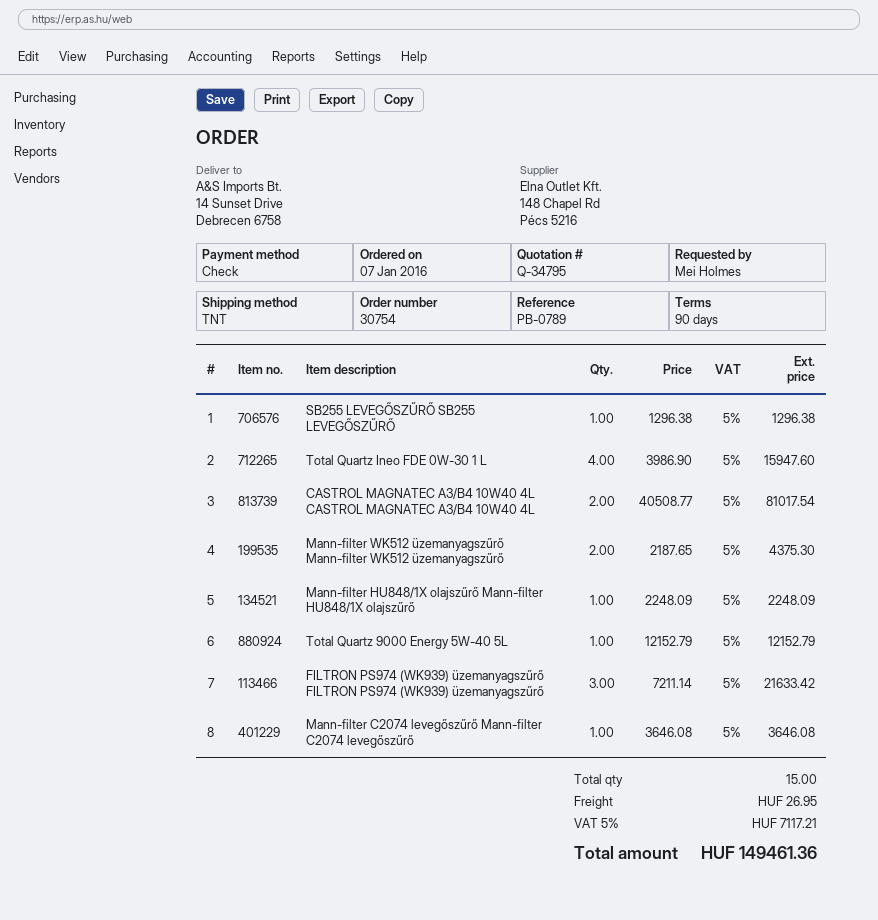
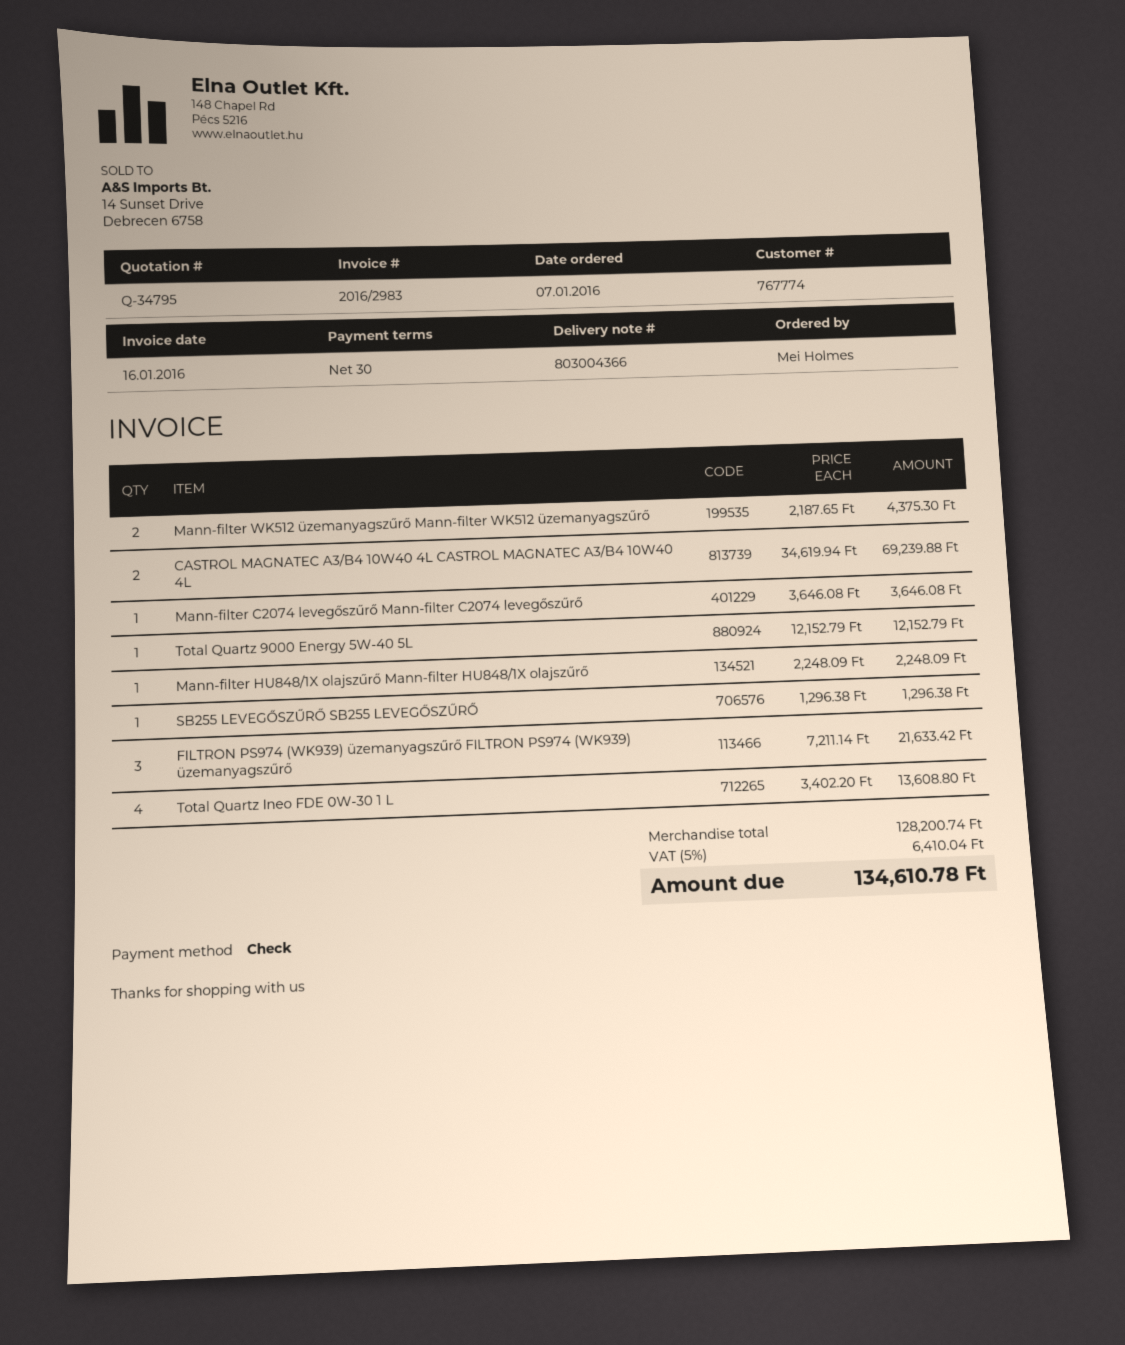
payment terms: 90 days -> 30 days
Total Quartz Ineo FDE 0W-30 1 L: 4 x 3986.90 = 15947.60 -> 4 x 3402.20 = 13608.80
CASTROL MAGNATEC A3/B4 10W40 4L CASTROL MAGNATEC A3/B4 10W40 4L: 2 x 40508.77 = 81017.54 -> 2 x 34619.94 = 69239.88
shipping: 26.95 -> none
tax: 5% = 7117.21 -> 5% = 6410.04
total: 149461.36 -> 134610.78

